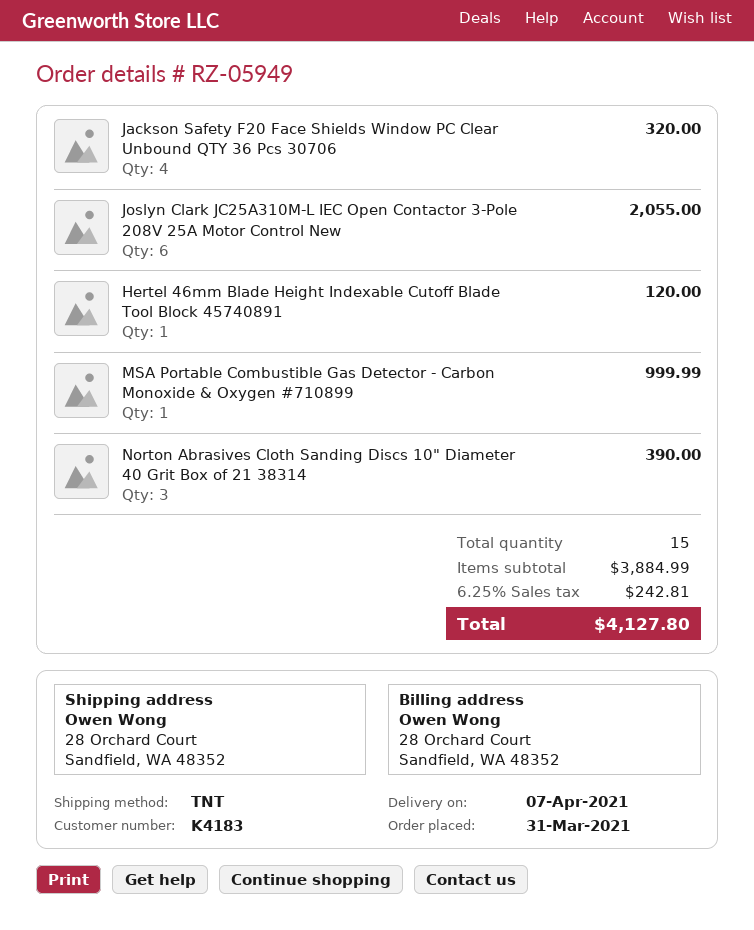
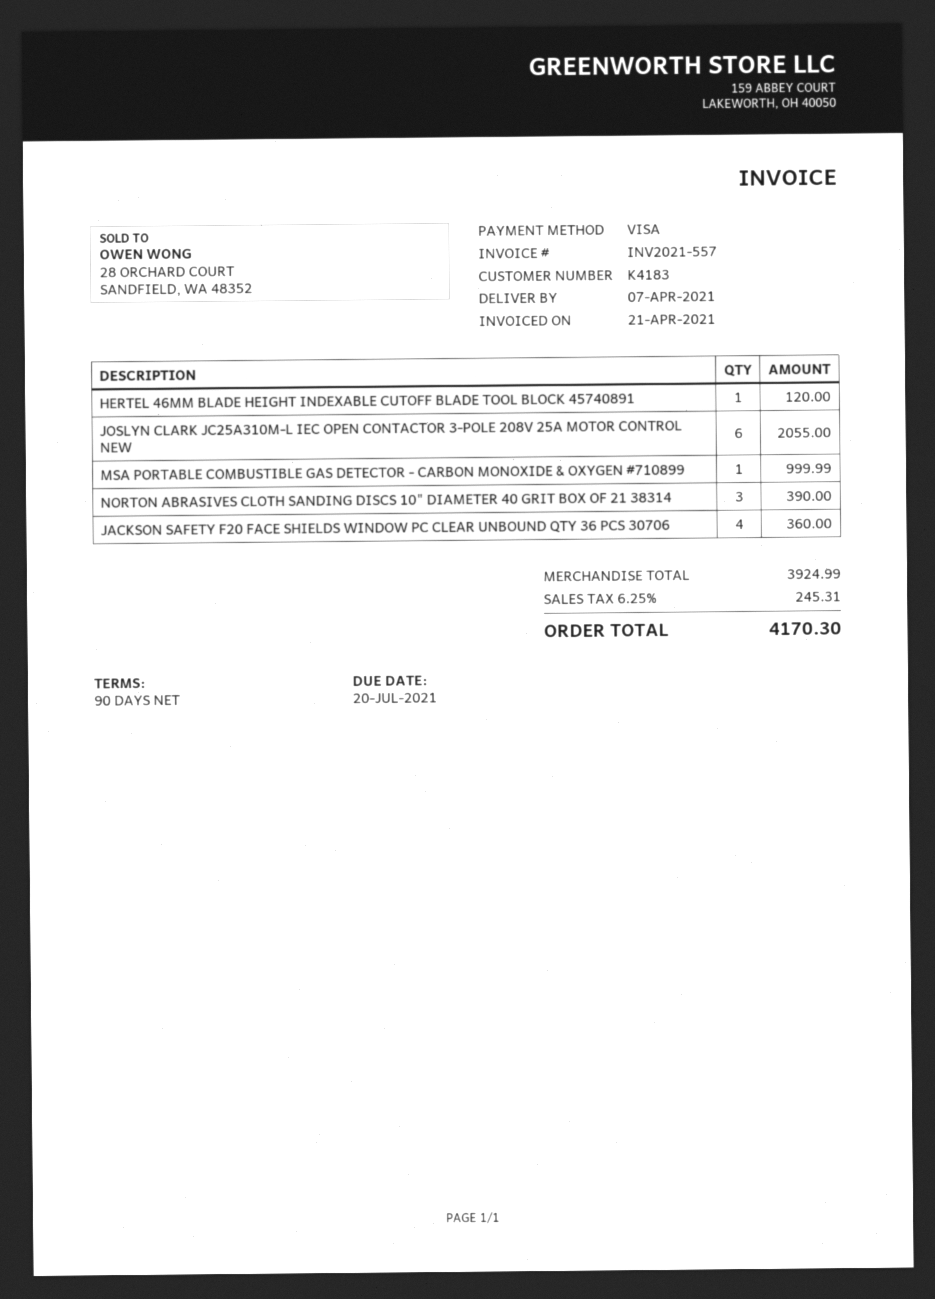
Jackson Safety F20 Face Shields Window PC Clear Unbound QTY 36 Pcs 30706: 4 for 320.00 -> 4 for 360.00
subtotal: 3884.99 -> 3924.99
tax: 6.25% = 242.81 -> 6.25% = 245.31
total: 4127.80 -> 4170.30

